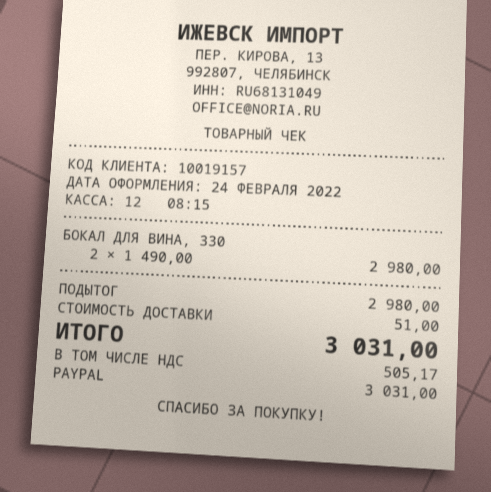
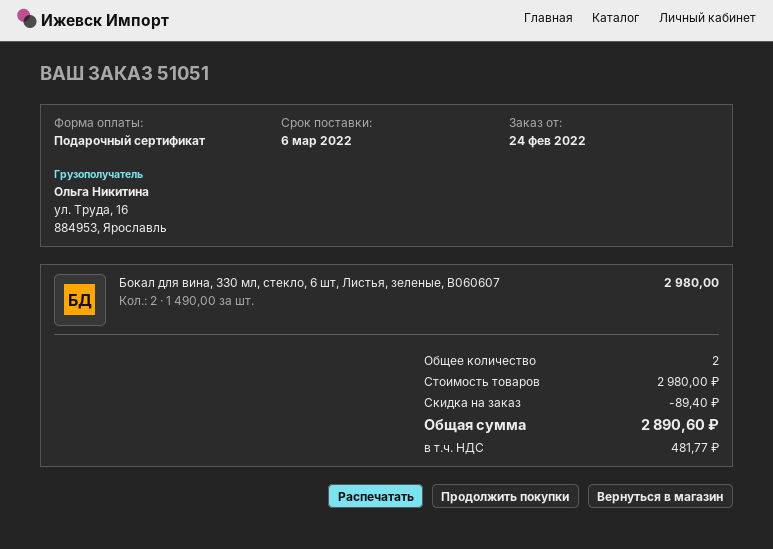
payment method: PayPal -> gift card
discount: none -> 89.40
shipping: 51.00 -> none
tax: 505.17 -> 481.77
total: 3031.00 -> 2890.60

